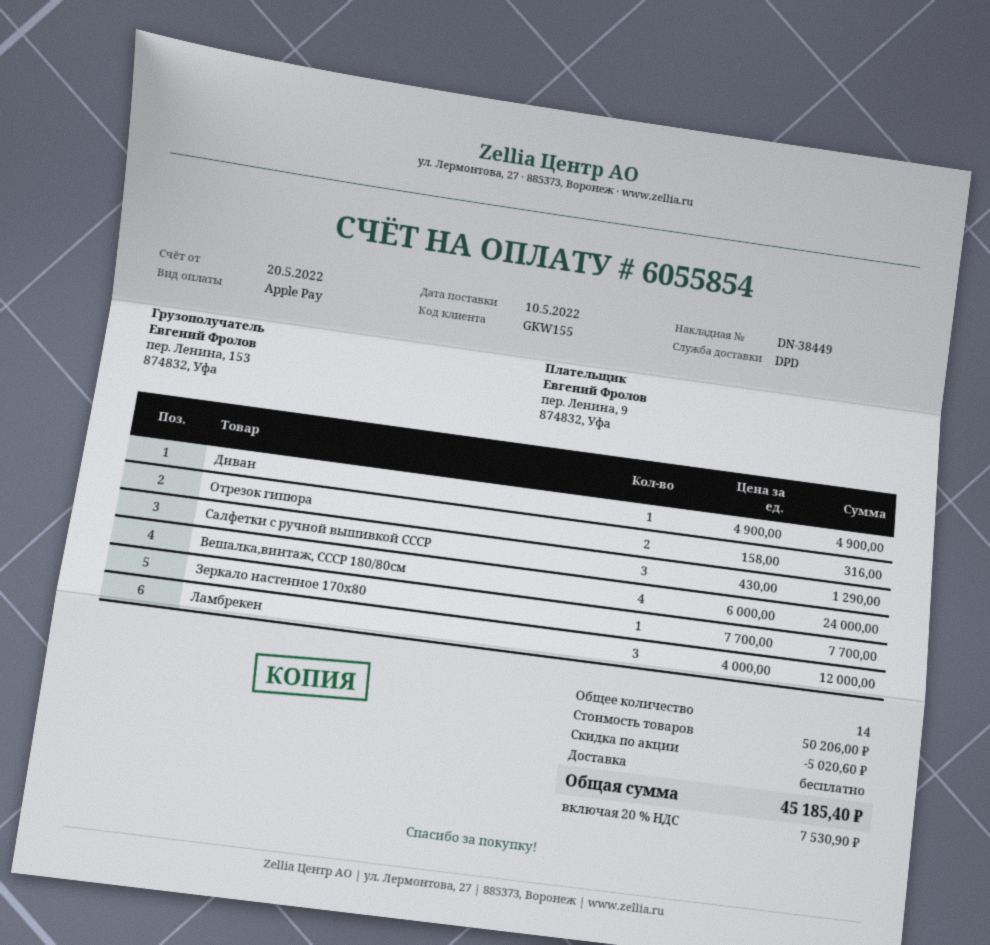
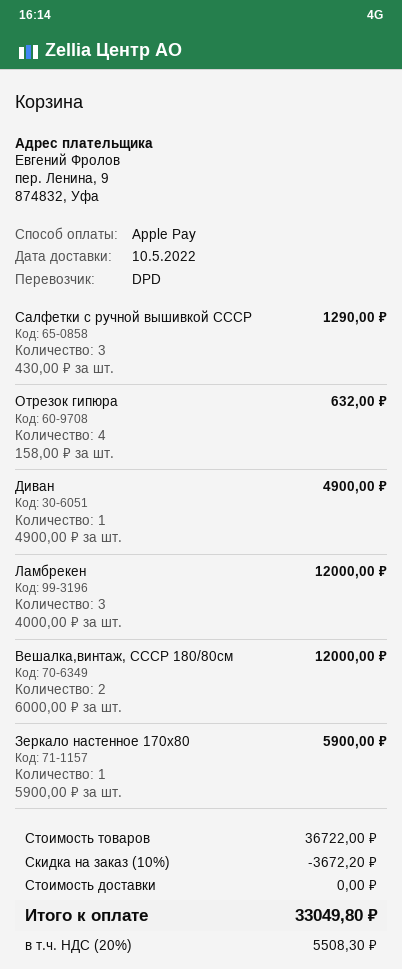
Отрезок гипюра: 2 x 158.00 = 316.00 -> 4 x 158.00 = 632.00
Вешалка,винтаж, СССР 180/80см: 4 x 6000.00 = 24000.00 -> 2 x 6000.00 = 12000.00
Зеркало настенное 170x80: 1 x 7700.00 = 7700.00 -> 1 x 5900.00 = 5900.00
subtotal: 50206.00 -> 36722.00
discount: 5020.60 -> 3672.20
tax: 20% = 7530.90 -> 20% = 5508.30
total: 45185.40 -> 33049.80

